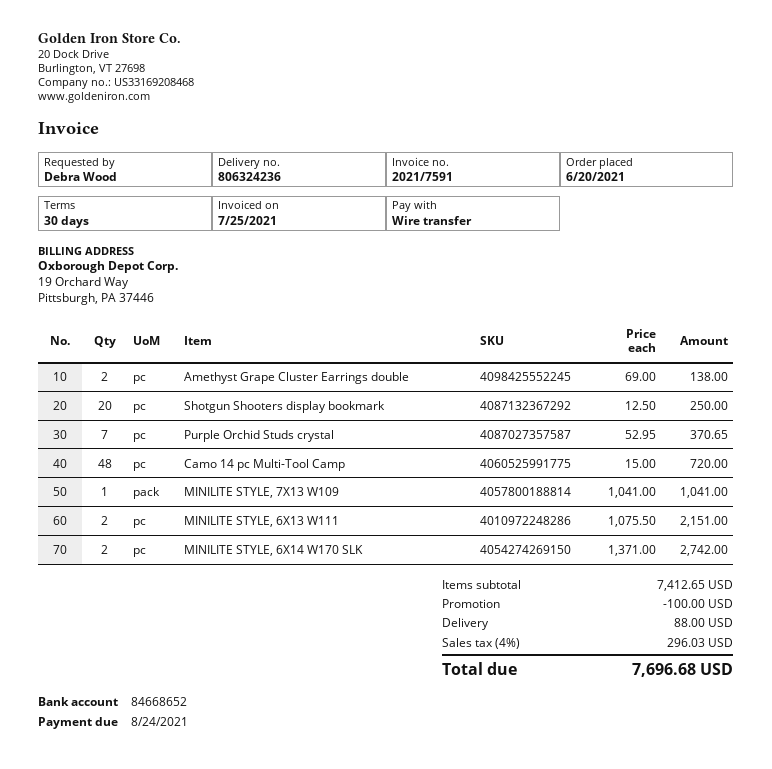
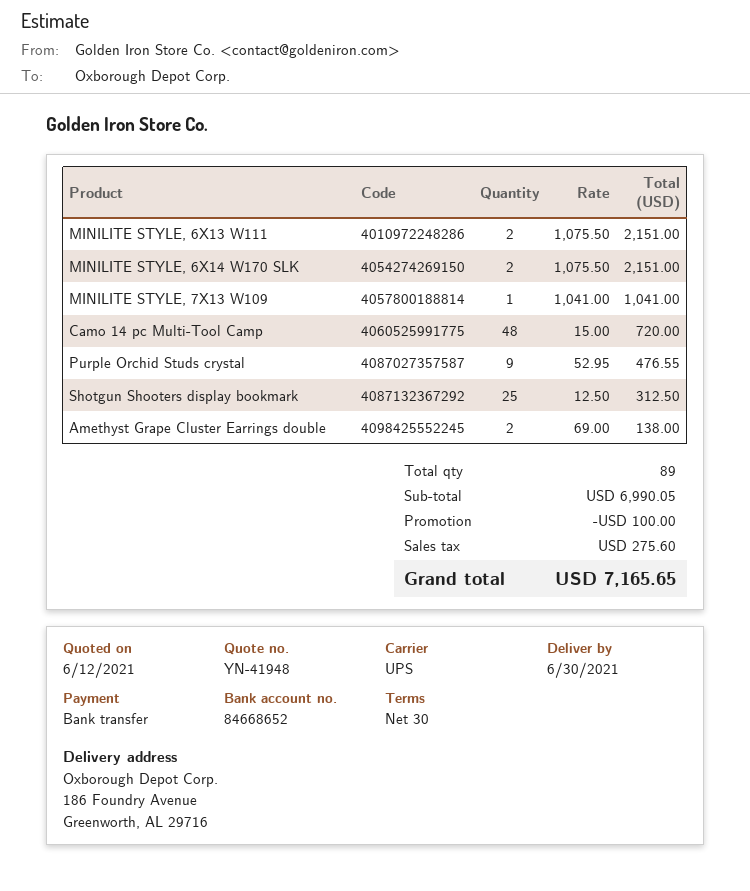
Shotgun Shooters display bookmark: 20 x 12.50 = 250.00 -> 25 x 12.50 = 312.50
Purple Orchid Studs crystal: 7 x 52.95 = 370.65 -> 9 x 52.95 = 476.55
MINILITE STYLE, 6X14 W170 SLK: 2 x 1371.00 = 2742.00 -> 2 x 1075.50 = 2151.00
subtotal: 7412.65 -> 6990.05
shipping: 88.00 -> none
tax: 296.03 -> 275.60
total: 7696.68 -> 7165.65

